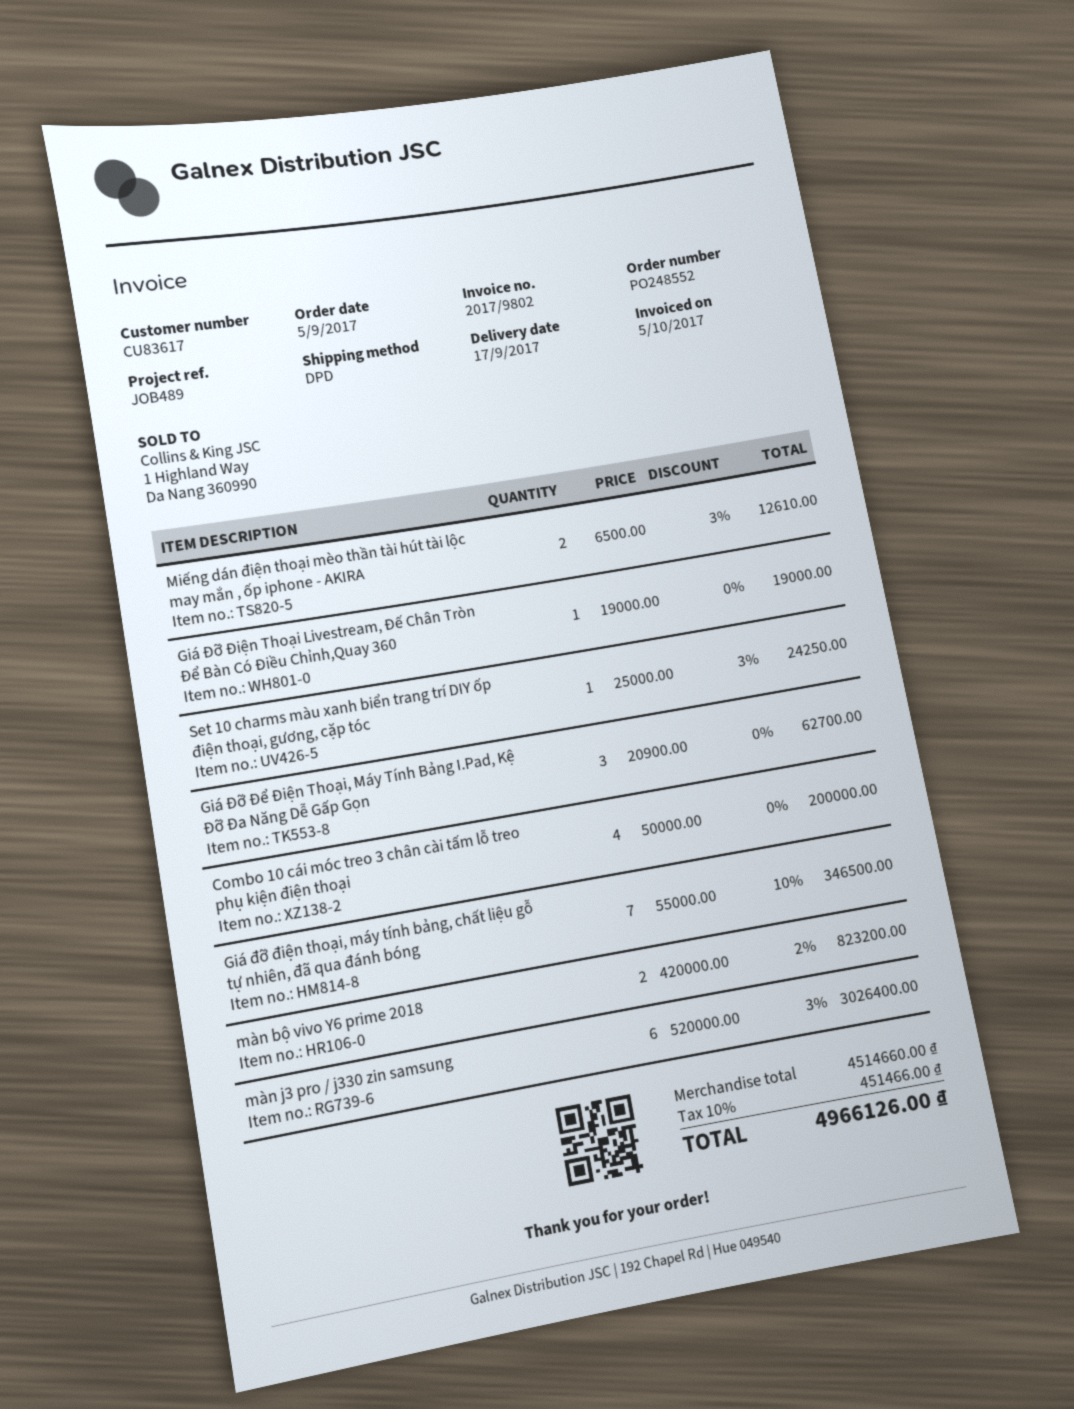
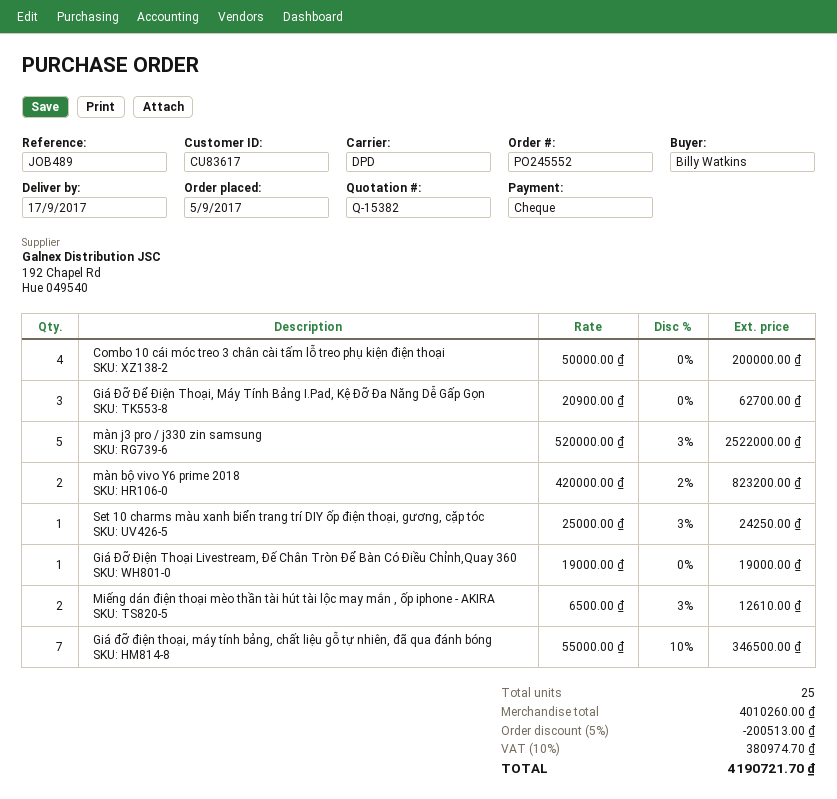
order number: PO248552 -> PO245552
màn j3 pro / j330 zin samsung: 6 x 520000.00 - 3% = 3026400.00 -> 5 x 520000.00 - 3% = 2522000.00
subtotal: 4514660.00 -> 4010260.00
discount: none -> 5% = 200513.00
tax: 10% = 451466.00 -> 10% = 380974.70
total: 4966126.00 -> 4190721.70

